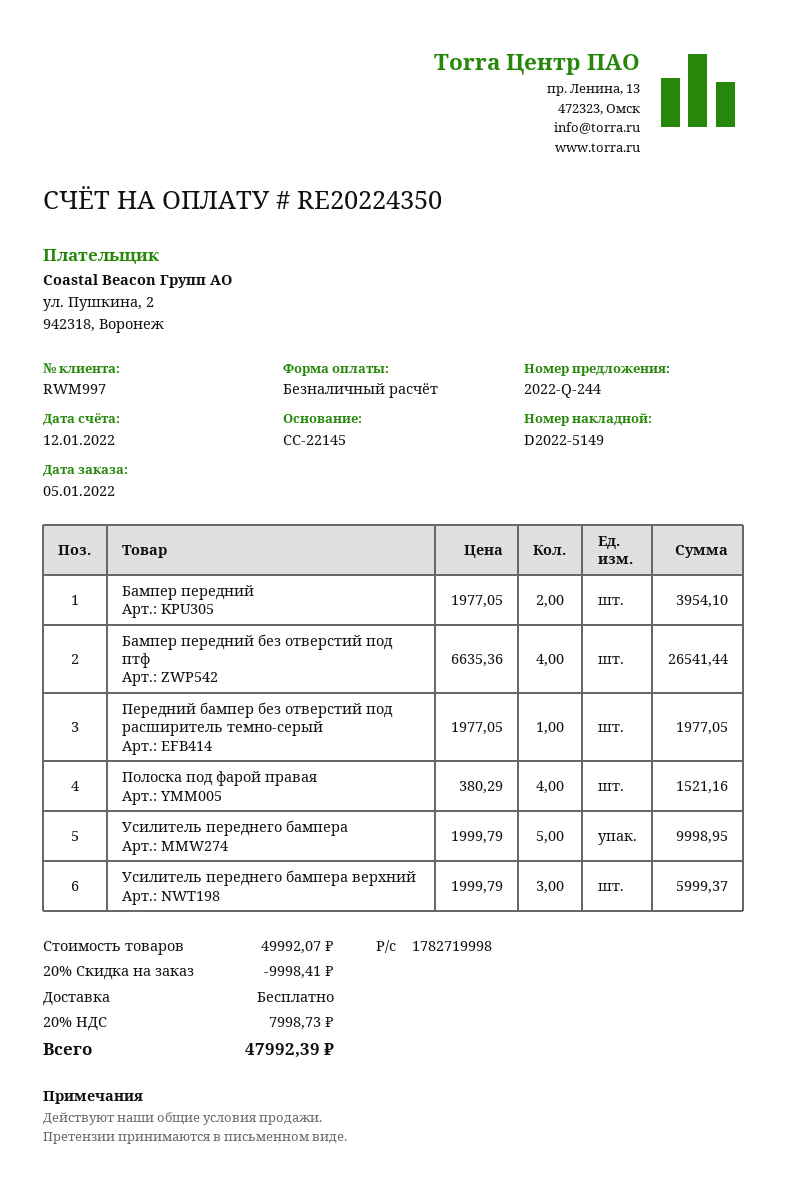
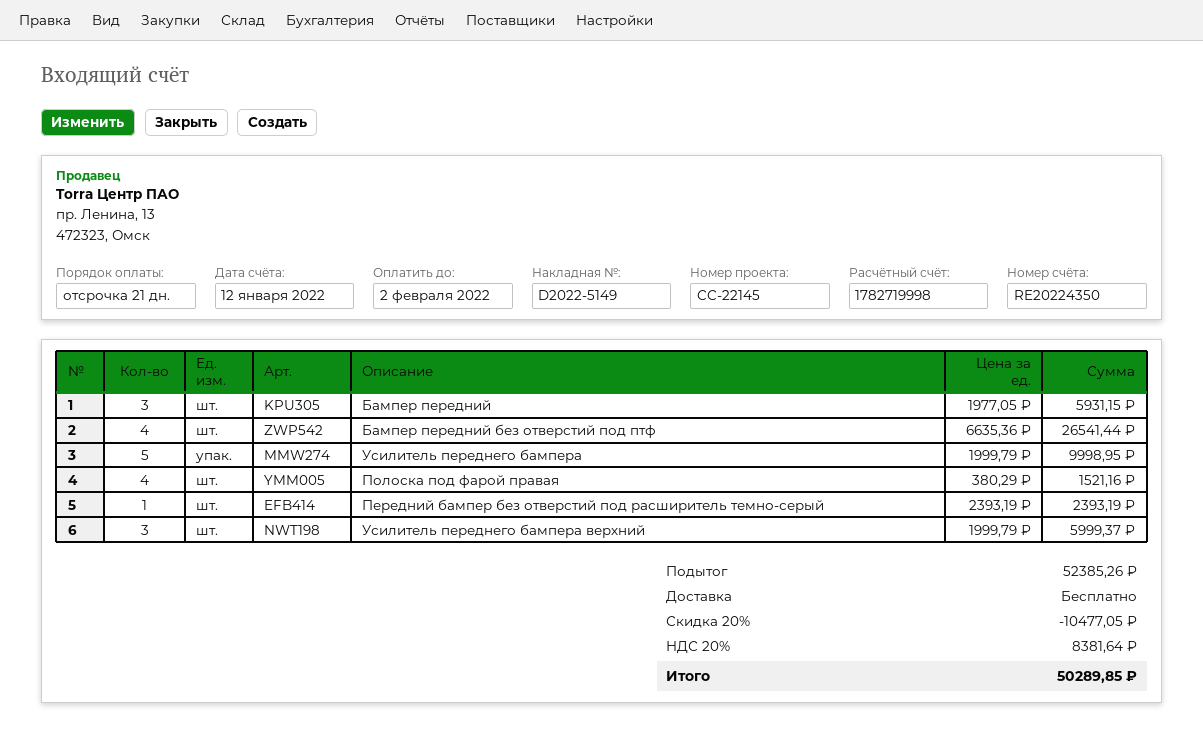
Бампер передний: 2 x 1977.05 = 3954.10 -> 3 x 1977.05 = 5931.15
Передний бампер без отверстий под расширитель темно-серый: 1 x 1977.05 = 1977.05 -> 1 x 2393.19 = 2393.19
subtotal: 49992.07 -> 52385.26
discount: 20% = 9998.41 -> 20% = 10477.05
tax: 20% = 7998.73 -> 20% = 8381.64
total: 47992.39 -> 50289.85

